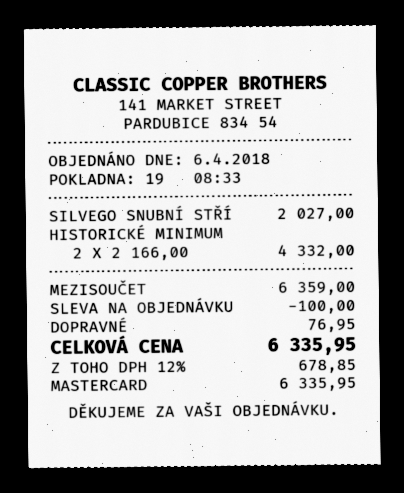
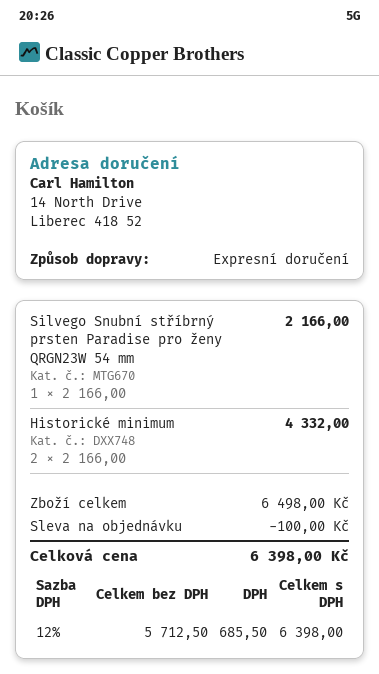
SILVEGO SNUBNÍ STŘÍ: 1 x 2027.00 = 2027.00 -> 1 x 2166.00 = 2166.00
subtotal: 6359.00 -> 6498.00
shipping: 76.95 -> none
tax: 12% = 678.85 -> 12% = 685.50
total: 6335.95 -> 6398.00

